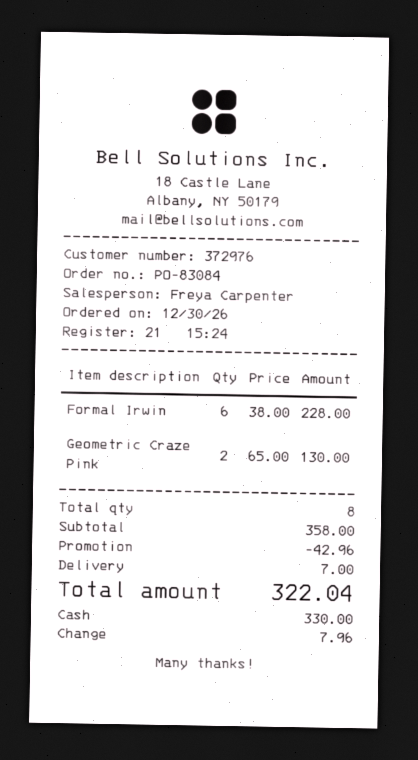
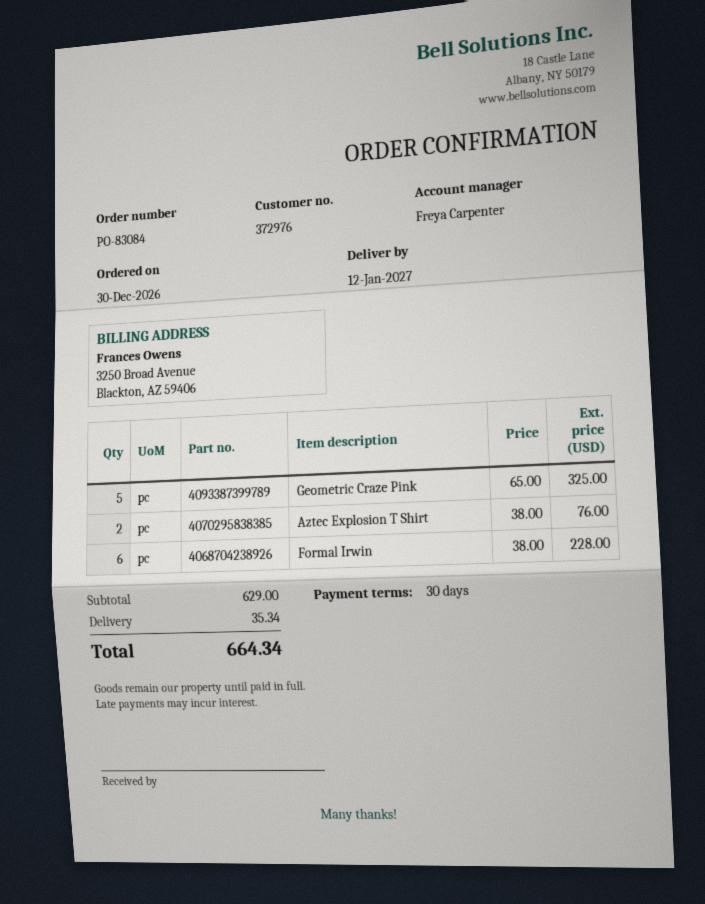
Geometric Craze Pink: 2 x 65.00 = 130.00 -> 5 x 65.00 = 325.00
Aztec Explosion T Shirt: none -> 2 x 38.00 = 76.00
subtotal: 358.00 -> 629.00
discount: 42.96 -> none
shipping: 7.00 -> 35.34
total: 322.04 -> 664.34

